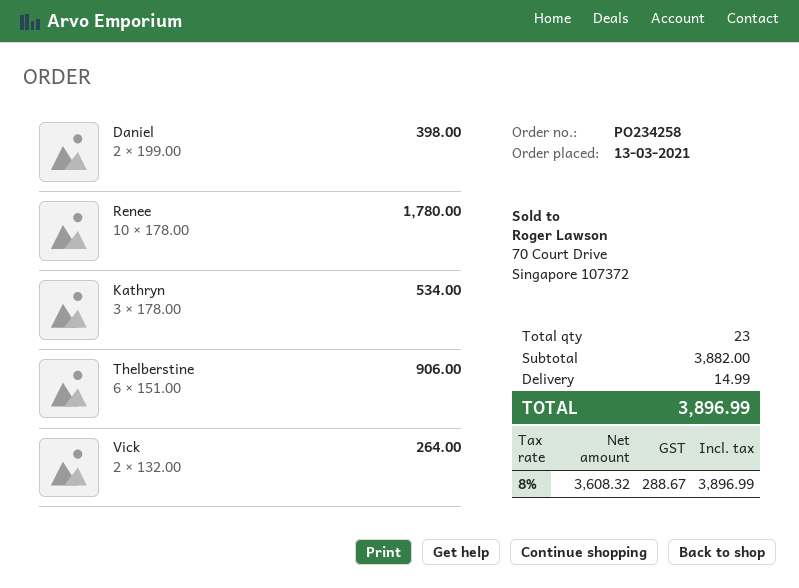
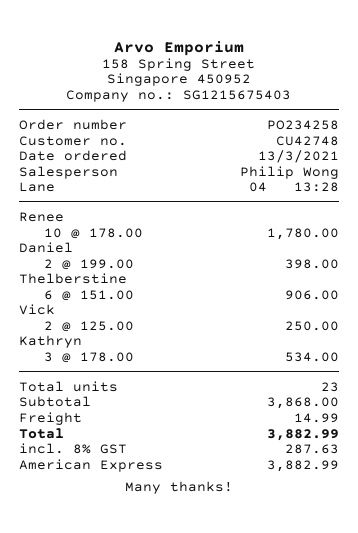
Vick: 2 x 132.00 = 264.00 -> 2 x 125.00 = 250.00
subtotal: 3882.00 -> 3868.00
tax: 8% = 288.67 -> 8% = 287.63
total: 3896.99 -> 3882.99

